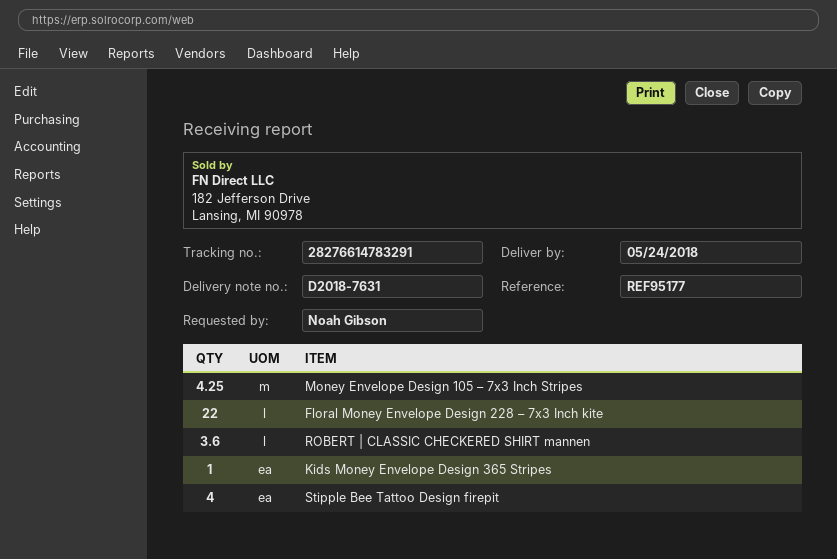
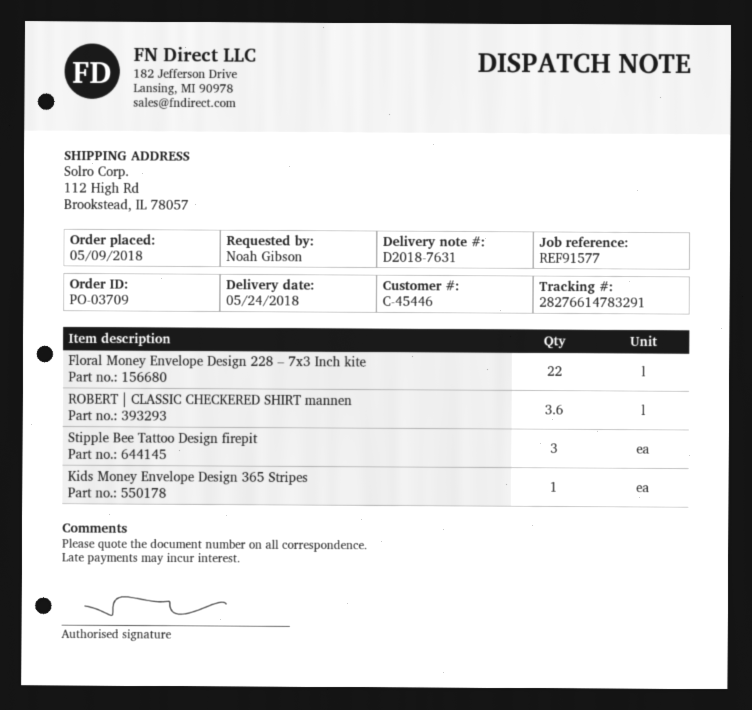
reference: REF95177 -> REF91577
Money Envelope Design 105 – 7x3 Inch Stripes: 4.25 -> none
Stipple Bee Tattoo Design firepit: 4 -> 3

